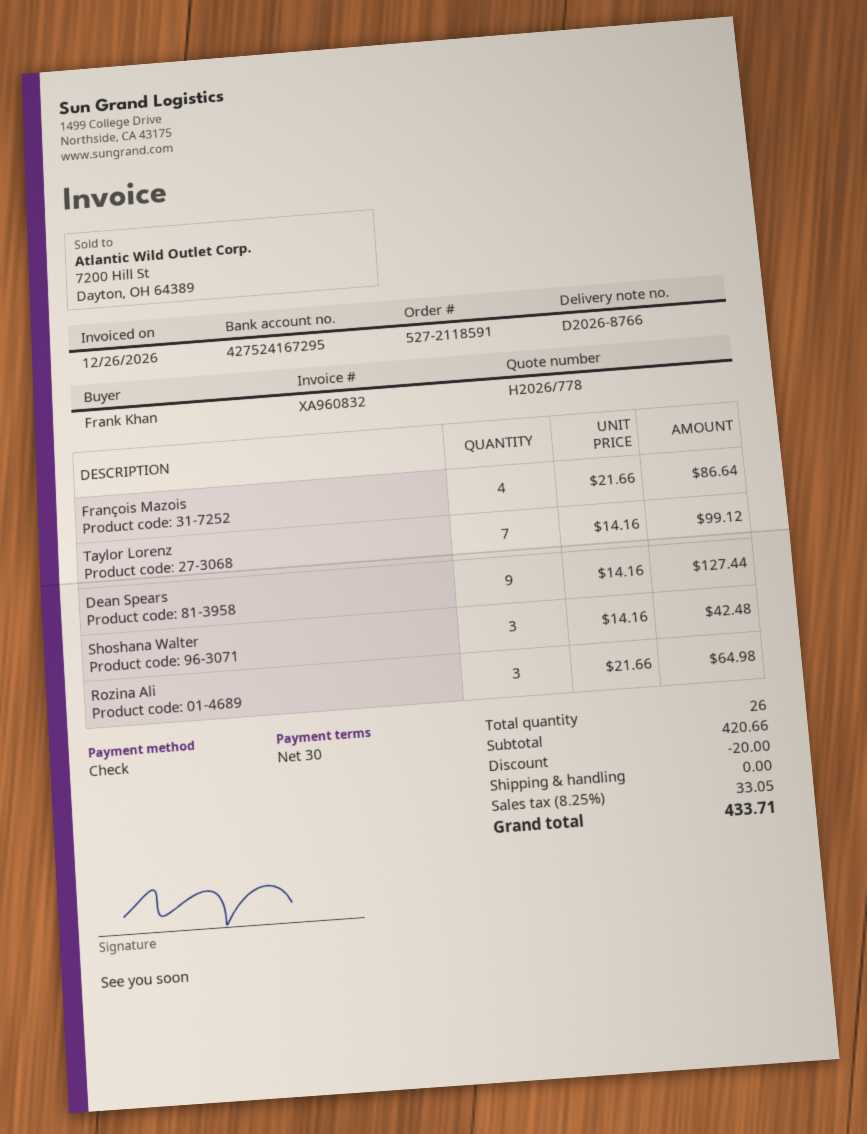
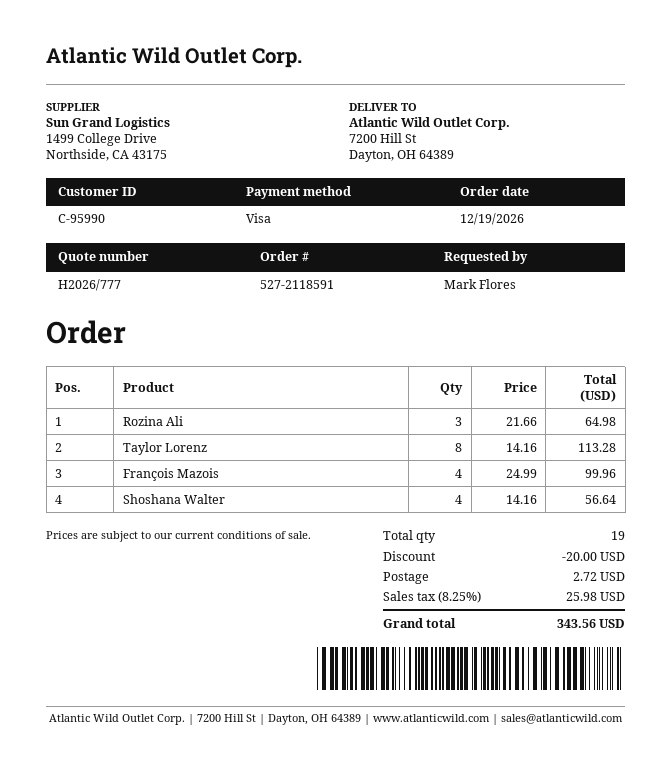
quote number: H2026/778 -> H2026/777
ordered by: Frank Khan -> Mark Flores
payment method: cheque -> Visa
François Mazois: 4 x 21.66 = 86.64 -> 4 x 24.99 = 99.96
Taylor Lorenz: 7 x 14.16 = 99.12 -> 8 x 14.16 = 113.28
Dean Spears: 9 x 14.16 = 127.44 -> none
Shoshana Walter: 3 x 14.16 = 42.48 -> 4 x 14.16 = 56.64
total quantity: 26 -> 19
shipping: 0.00 -> 2.72
tax: 8.25% = 33.05 -> 8.25% = 25.98
total: 433.71 -> 343.56

